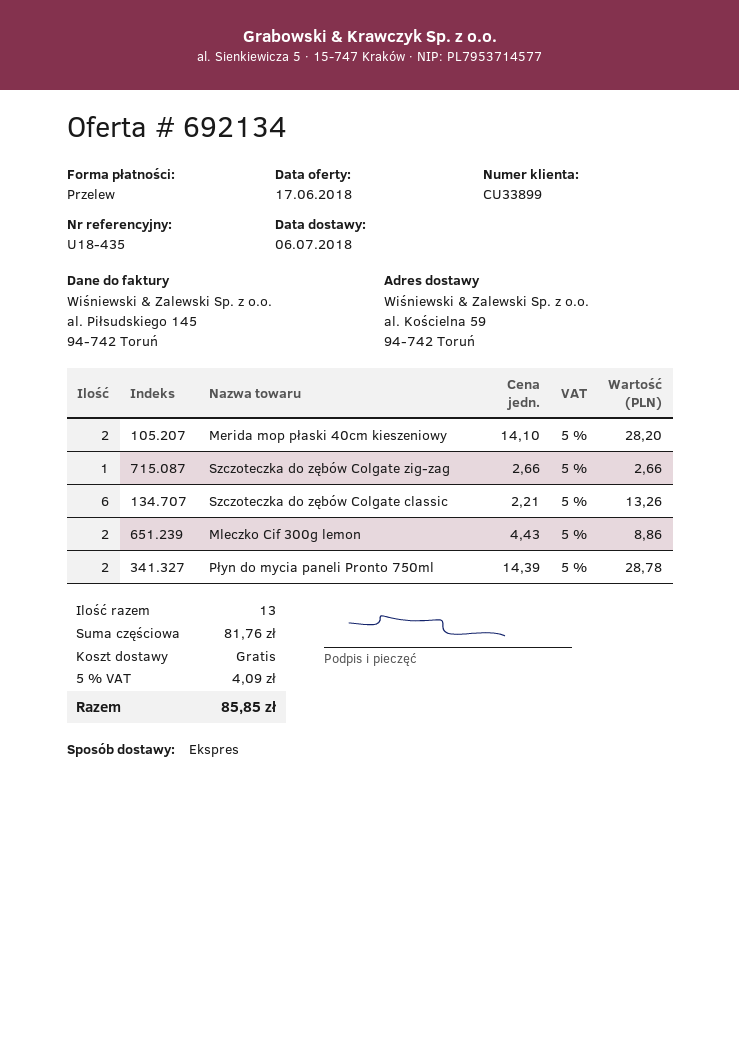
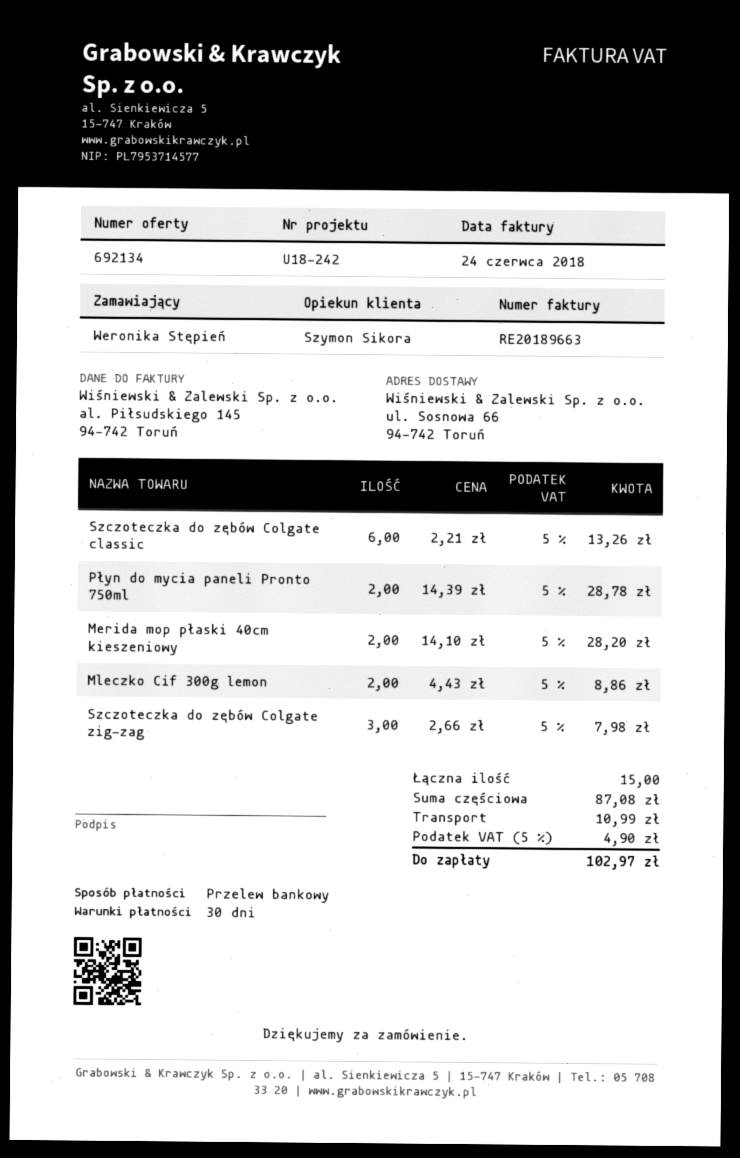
reference: U18-435 -> U18-242
ship to: al. Kościelna 59, 94-742 Toruń -> ul. Sosnowa 66, 94-742 Toruń
Szczoteczka do zębów Colgate zig-zag: 1 x 2.66 = 2.66 -> 3 x 2.66 = 7.98
total quantity: 13 -> 15
subtotal: 81.76 -> 87.08
shipping: 0.00 -> 10.99
tax: 5% = 4.09 -> 5% = 4.90
total: 85.85 -> 102.97

